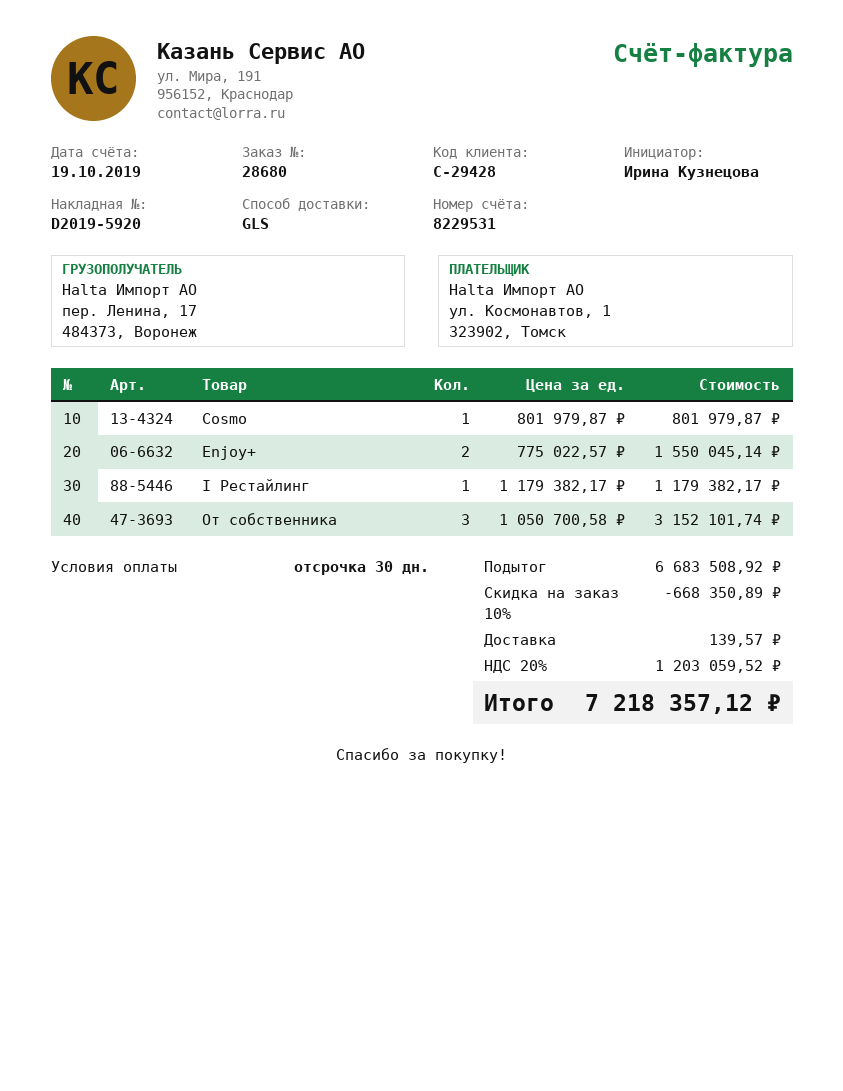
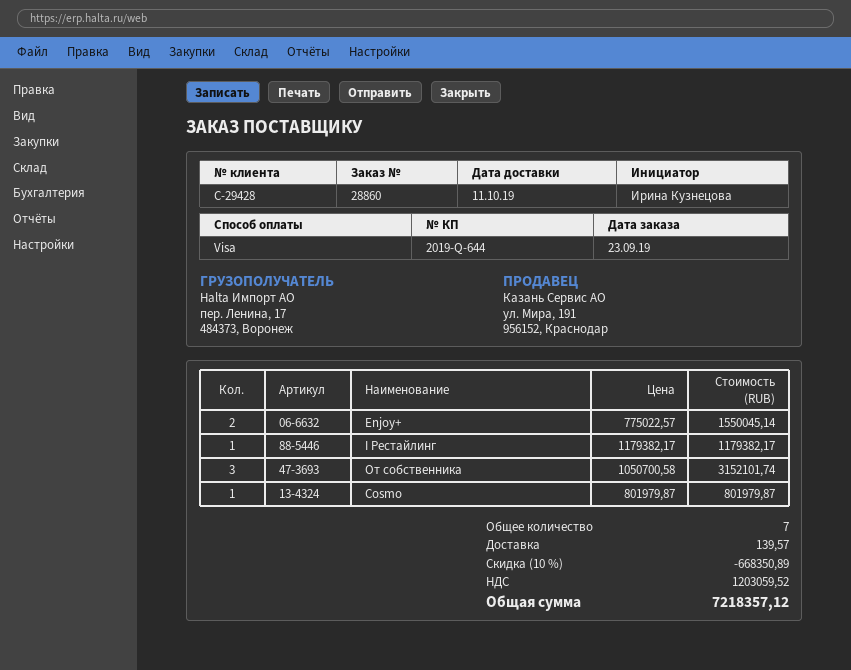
order number: 28680 -> 28860

